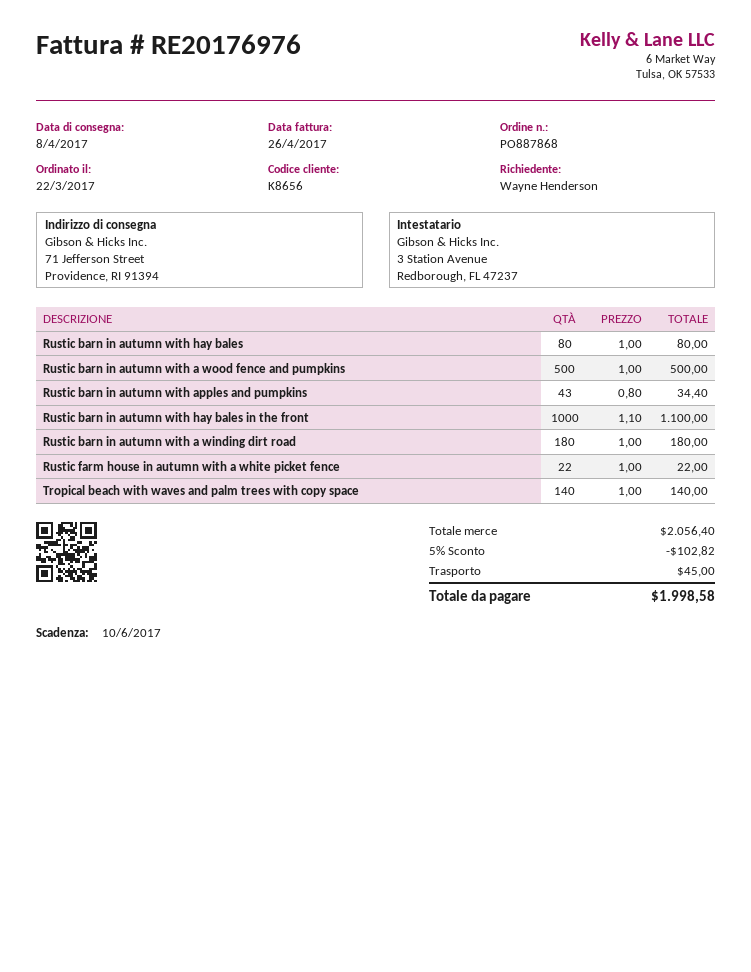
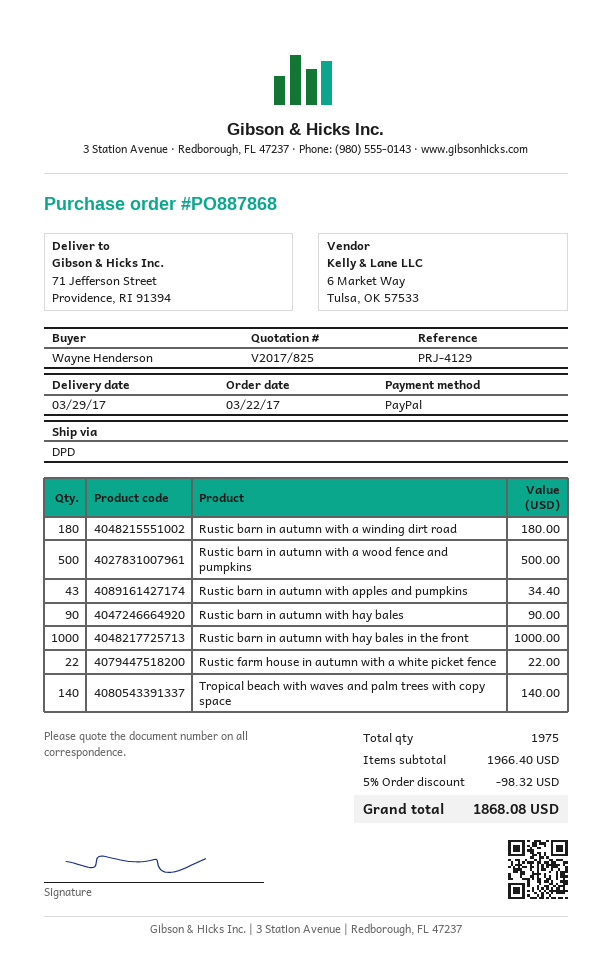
delivery date: 2017-04-08 -> 2017-03-29
Rustic barn in autumn with hay bales: 80 for 80.00 -> 90 for 90.00
Rustic barn in autumn with hay bales in the front: 1000 for 1100.00 -> 1000 for 1000.00
subtotal: 2056.40 -> 1966.40
discount: 5% = 102.82 -> 5% = 98.32
shipping: 45.00 -> none
total: 1998.58 -> 1868.08

